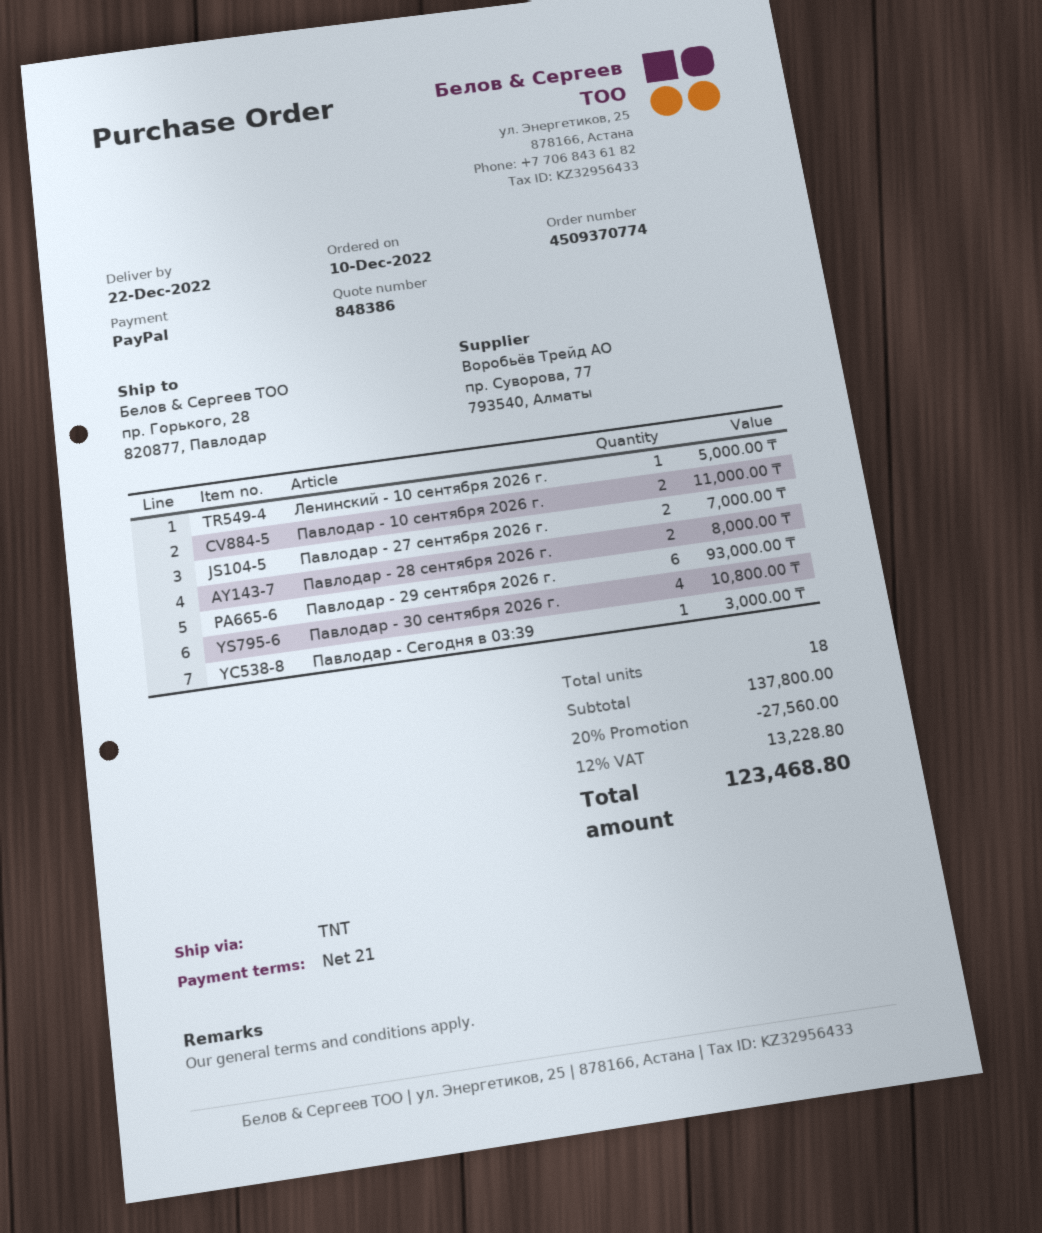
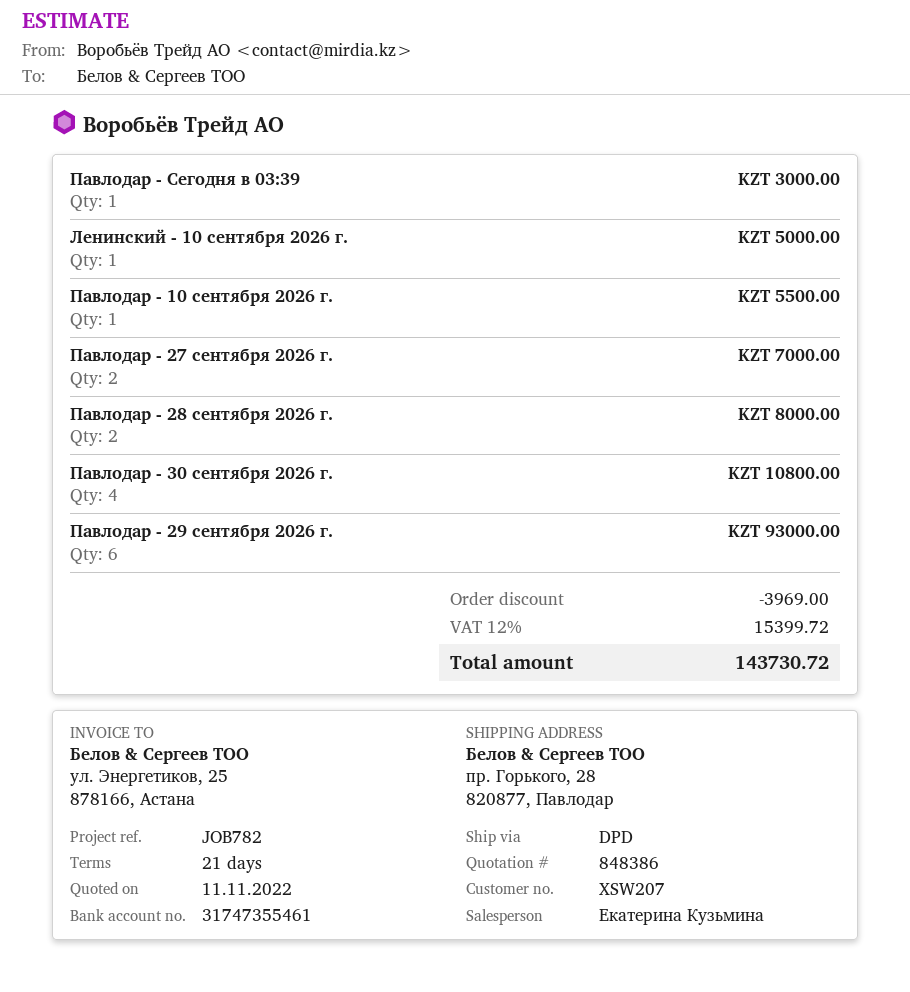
shipping method: TNT -> DPD
Павлодар - 10 сентября 2026 г.: 2 for 11000.00 -> 1 for 5500.00
discount: 27560.00 -> 3969.00
tax: 12% = 13228.80 -> 12% = 15399.72
total: 123468.80 -> 143730.72

